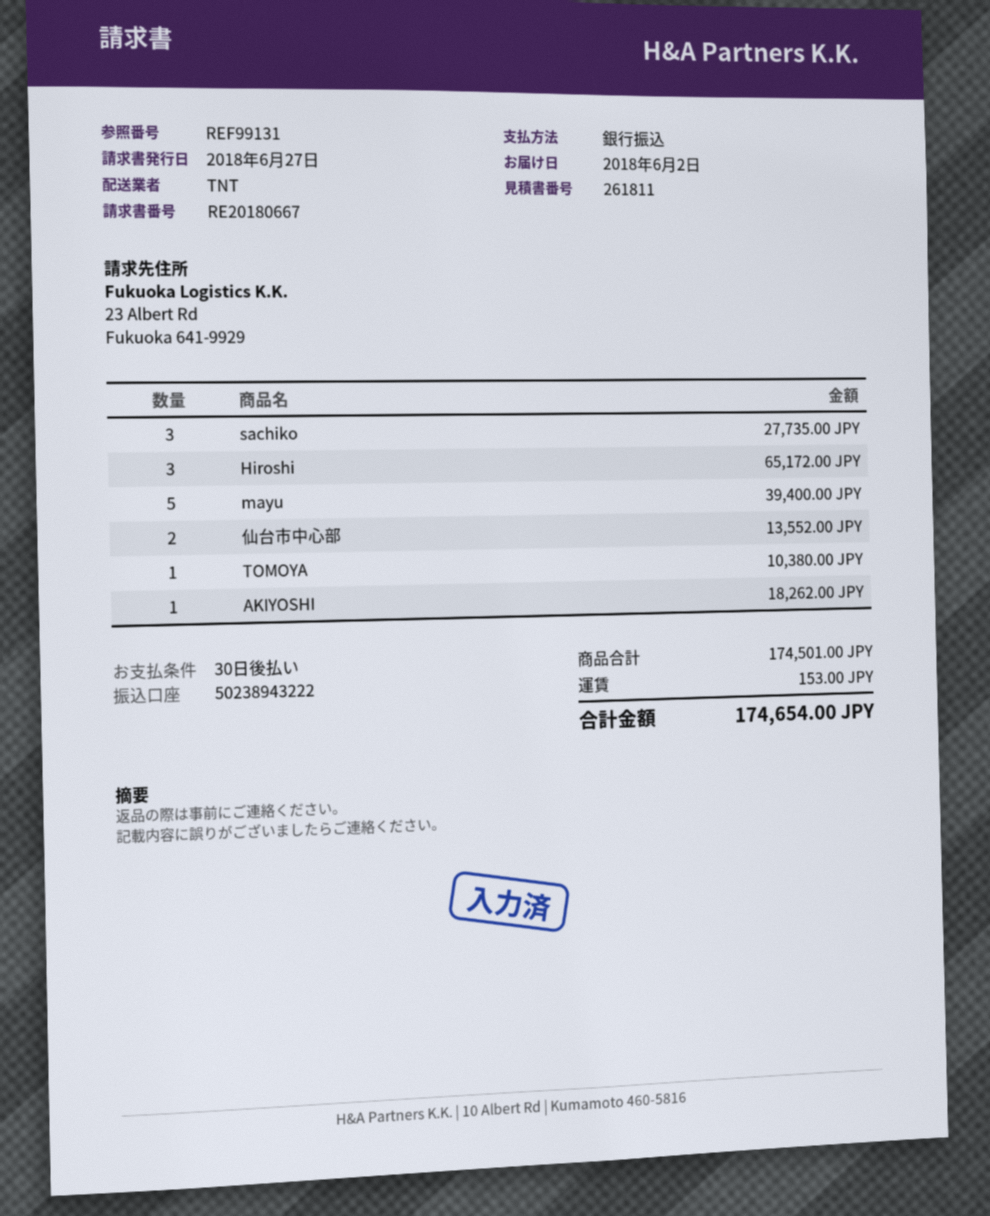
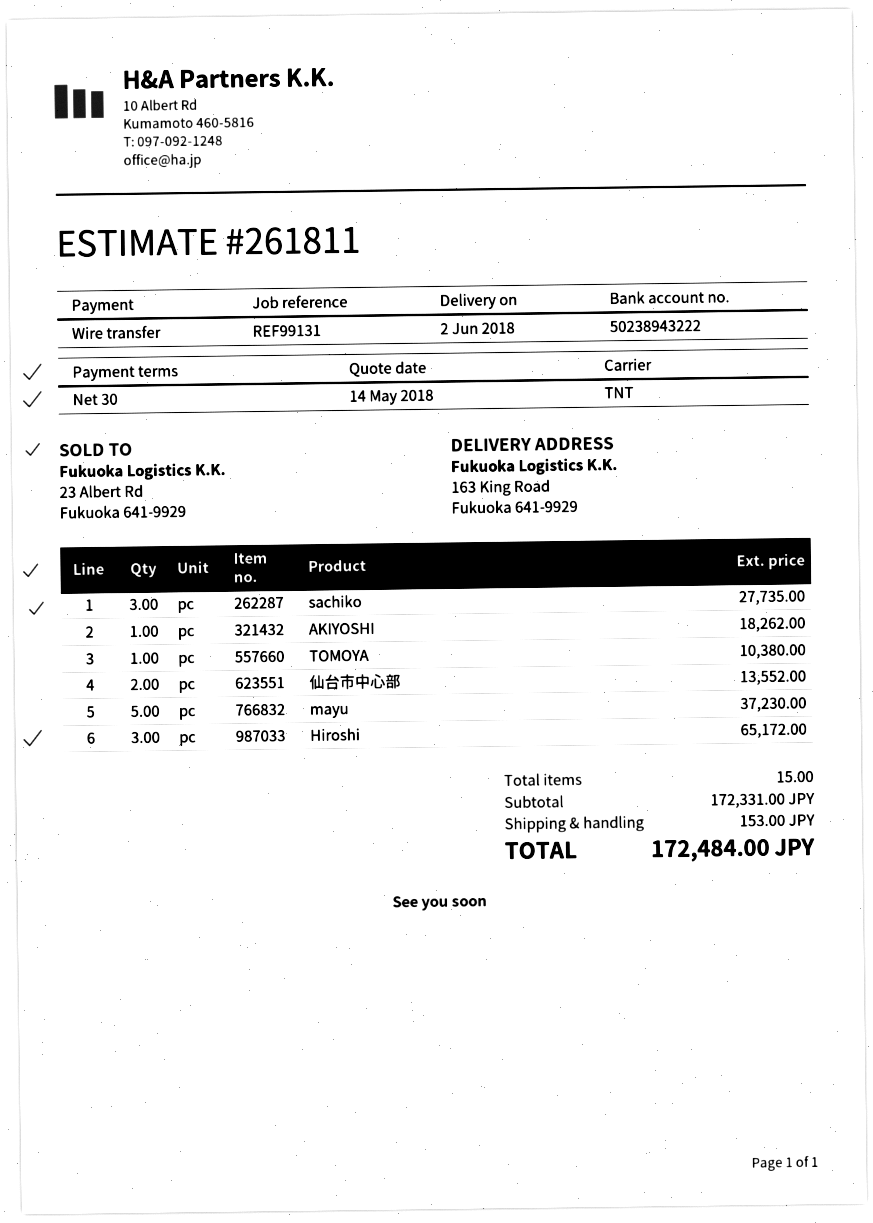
mayu: 5 for 39400.00 -> 5 for 37230.00
subtotal: 174501.00 -> 172331.00
total: 174654.00 -> 172484.00

